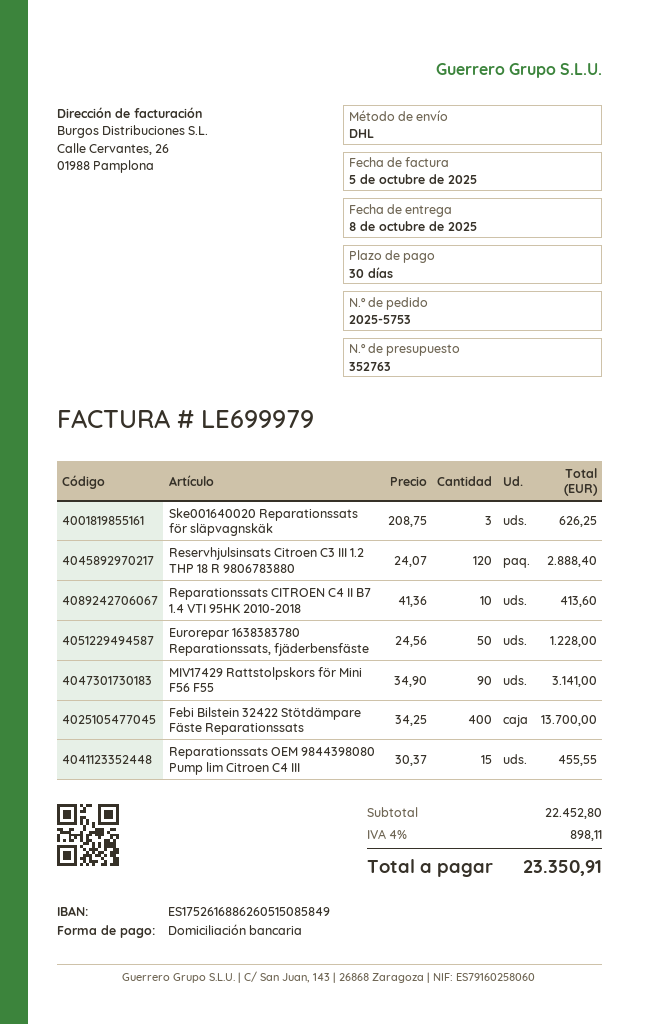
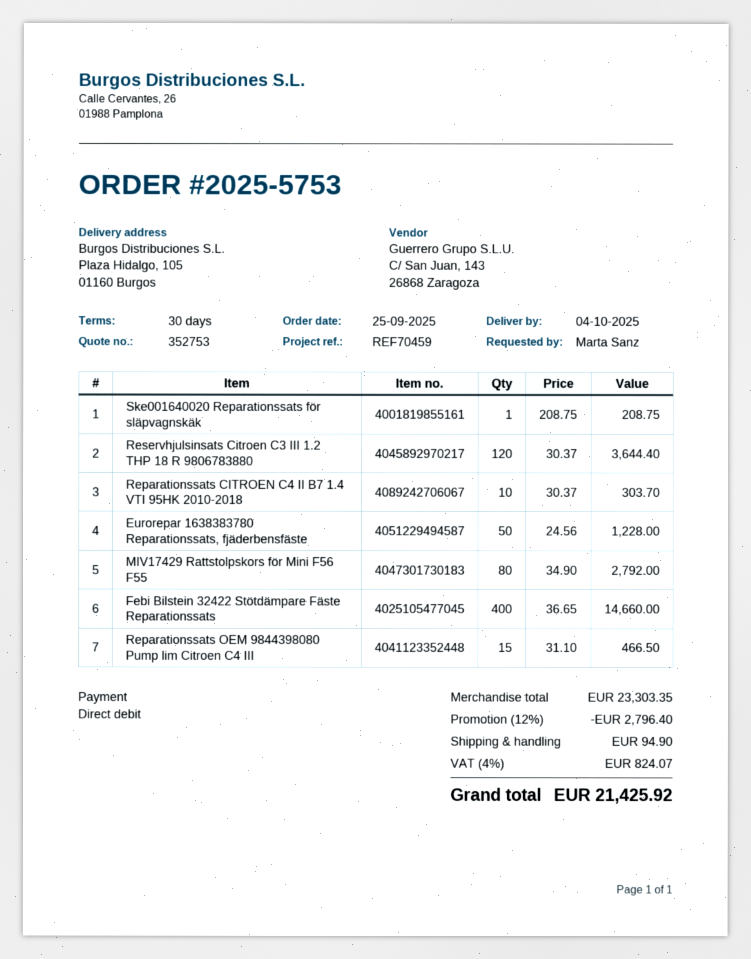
quote number: 352763 -> 352753
delivery date: 2025-10-08 -> 2025-10-04
Ske001640020 Reparationssats för släpvagnskäk: 3 x 208.75 = 626.25 -> 1 x 208.75 = 208.75
Reservhjulsinsats Citroen C3 III 1.2 THP 18 R 9806783880: 120 x 24.07 = 2888.40 -> 120 x 30.37 = 3644.40
Reparationssats CITROEN C4 II B7 1.4 VTI 95HK 2010-2018: 10 x 41.36 = 413.60 -> 10 x 30.37 = 303.70
MIV17429 Rattstolpskors för Mini F56 F55: 90 x 34.90 = 3141.00 -> 80 x 34.90 = 2792.00
Febi Bilstein 32422 Stötdämpare Fäste Reparationssats: 400 x 34.25 = 13700.00 -> 400 x 36.65 = 14660.00
Reparationssats OEM 9844398080 Pump lim Citroen C4 III: 15 x 30.37 = 455.55 -> 15 x 31.10 = 466.50
subtotal: 22452.80 -> 23303.35
discount: none -> 12% = 2796.40
shipping: none -> 94.90
tax: 4% = 898.11 -> 4% = 824.07
total: 23350.91 -> 21425.92

